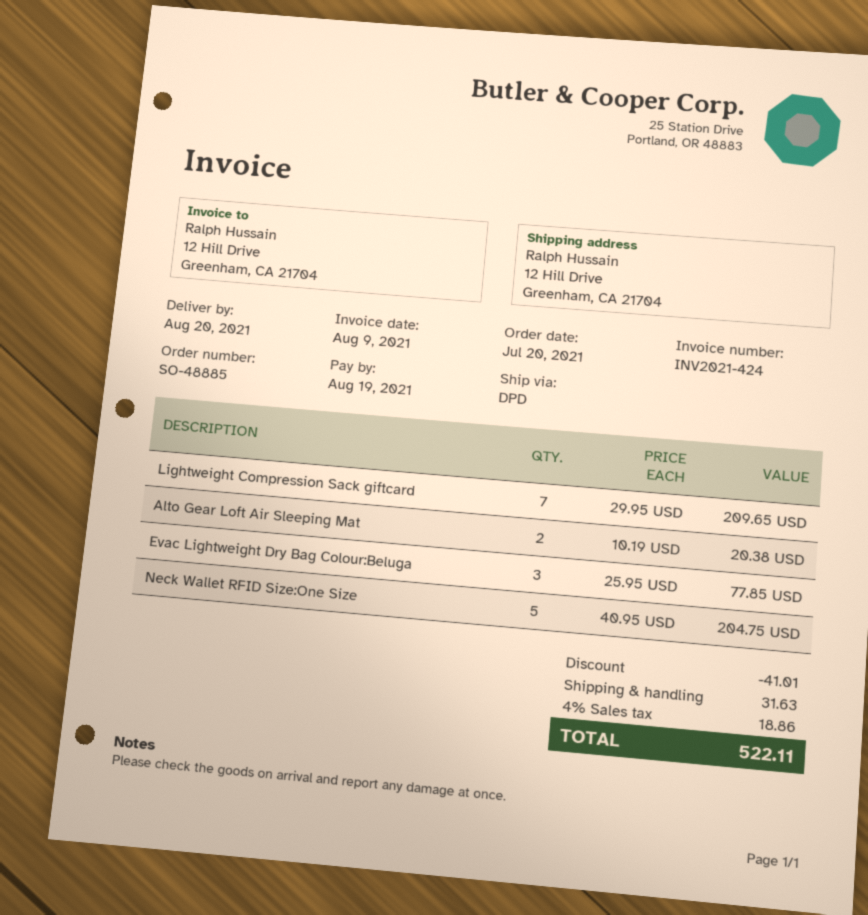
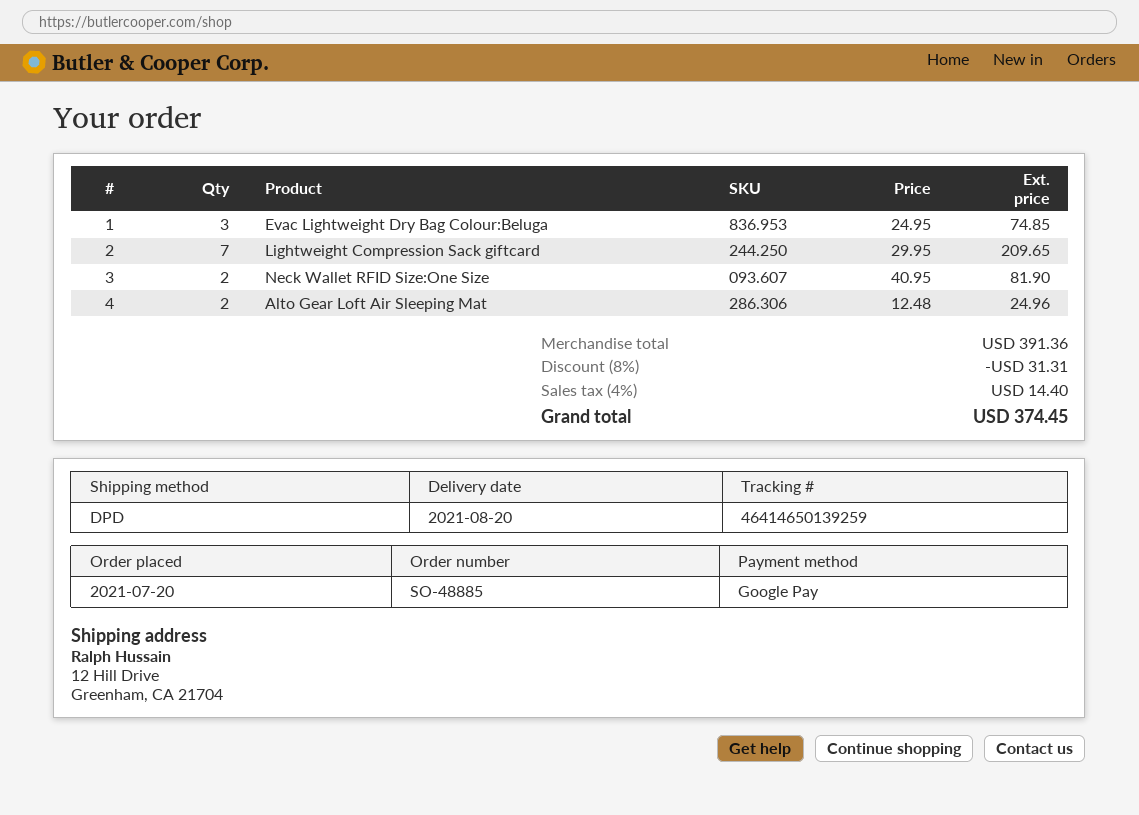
Alto Gear Loft Air Sleeping Mat: 2 x 10.19 = 20.38 -> 2 x 12.48 = 24.96
Evac Lightweight Dry Bag Colour:Beluga: 3 x 25.95 = 77.85 -> 3 x 24.95 = 74.85
Neck Wallet RFID Size:One Size: 5 x 40.95 = 204.75 -> 2 x 40.95 = 81.90
discount: 41.01 -> 31.31
shipping: 31.63 -> none
tax: 4% = 18.86 -> 4% = 14.40
total: 522.11 -> 374.45

